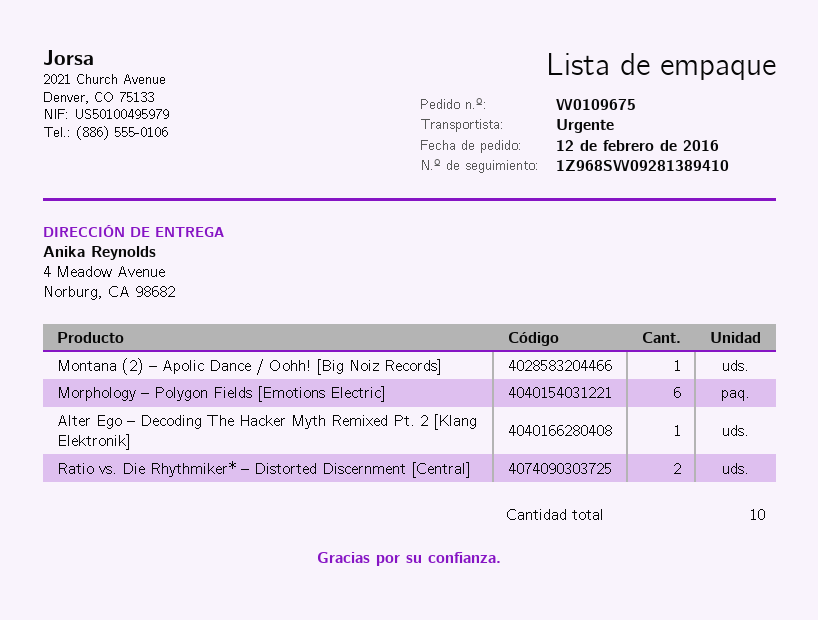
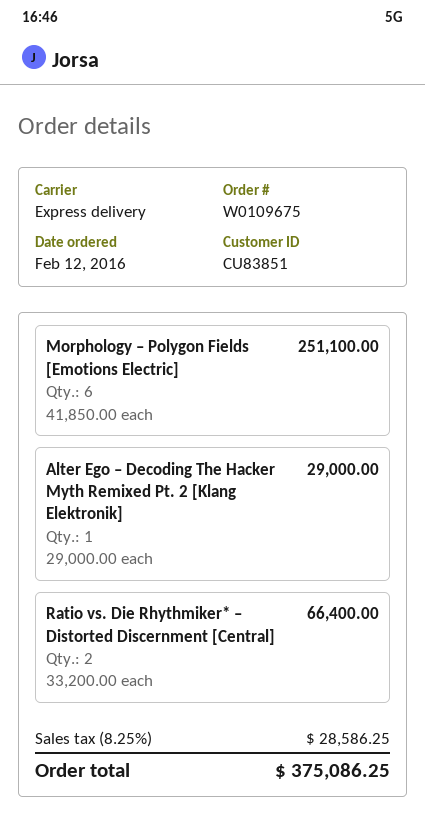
Montana (2) – Apolic Dance / Oohh! [Big Noiz Records]: 1 -> none

